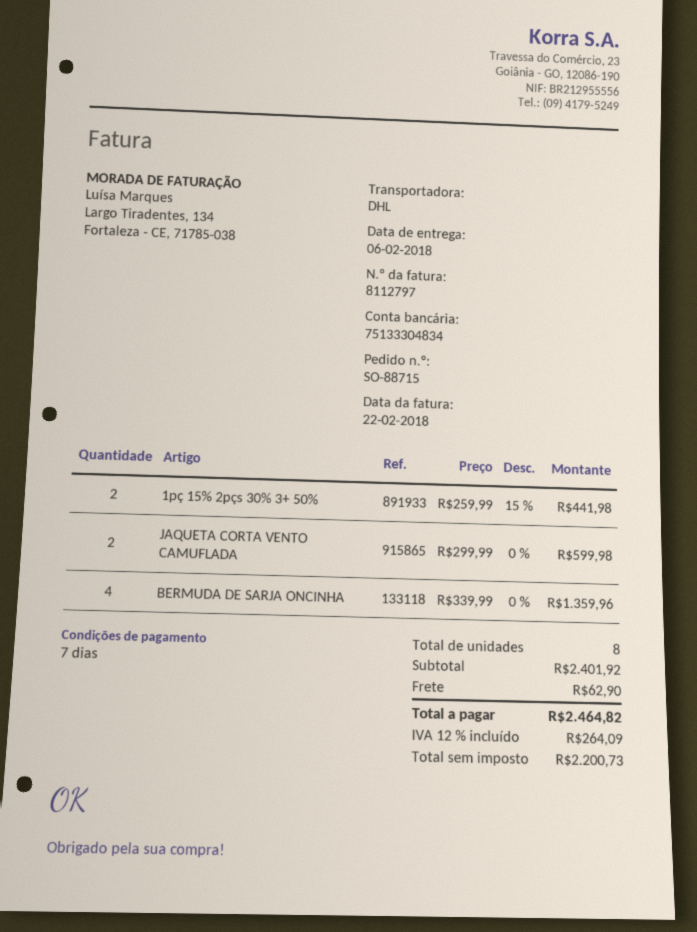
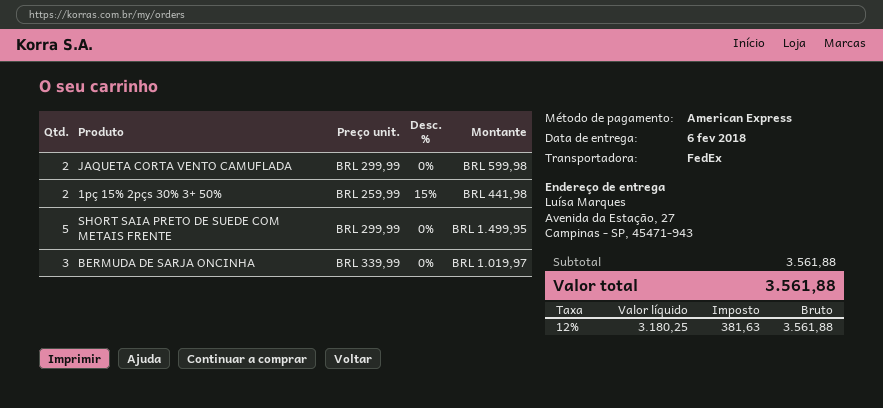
shipping method: DHL -> FedEx
BERMUDA DE SARJA ONCINHA: 4 x 339.99 = 1359.96 -> 3 x 339.99 = 1019.97
SHORT SAIA PRETO DE SUEDE COM METAIS FRENTE: none -> 5 x 299.99 = 1499.95
subtotal: 2401.92 -> 3561.88
shipping: 62.90 -> none
net: 2200.73 -> 3180.25
tax: 12% = 264.09 -> 12% = 381.63
total: 2464.82 -> 3561.88

